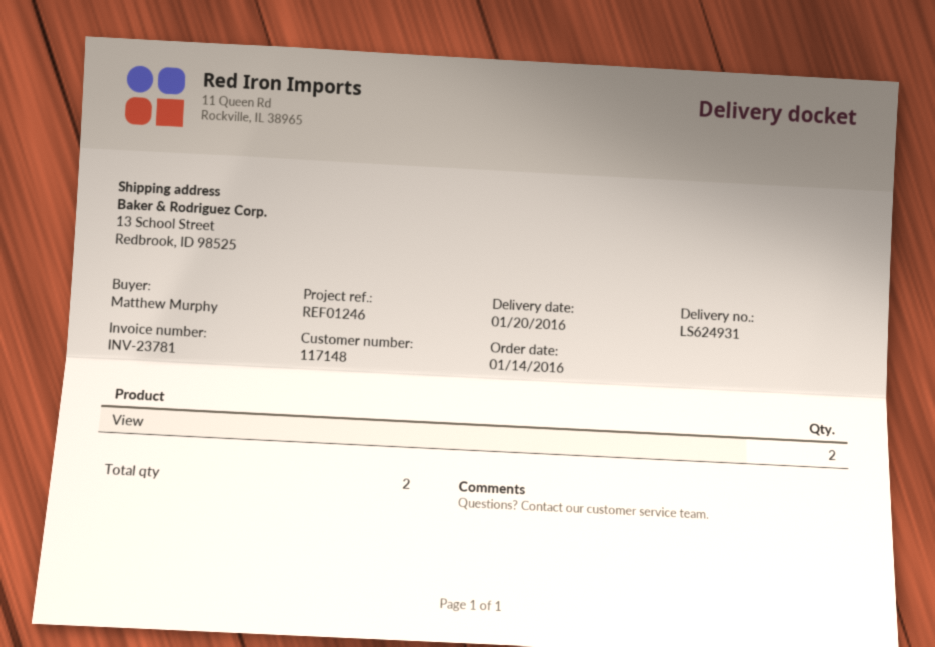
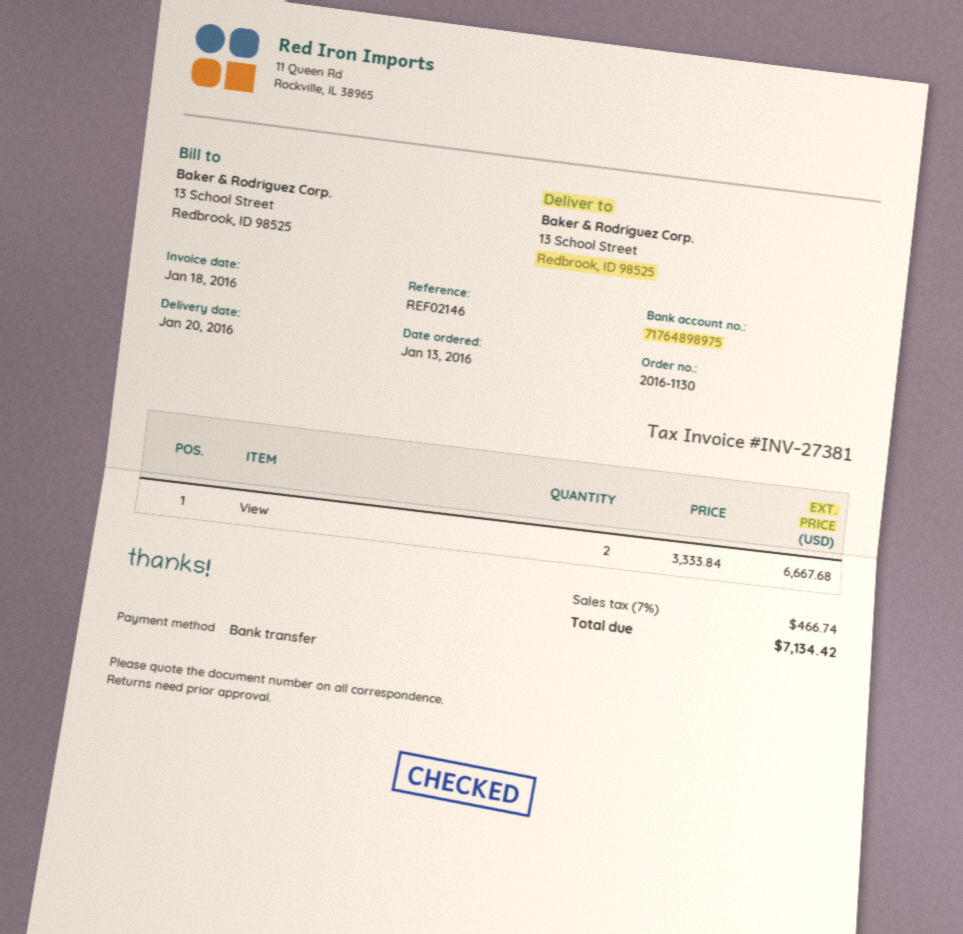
order date: 2016-01-14 -> 2016-01-13
invoice number: INV-23781 -> INV-27381
reference: REF01246 -> REF02146

